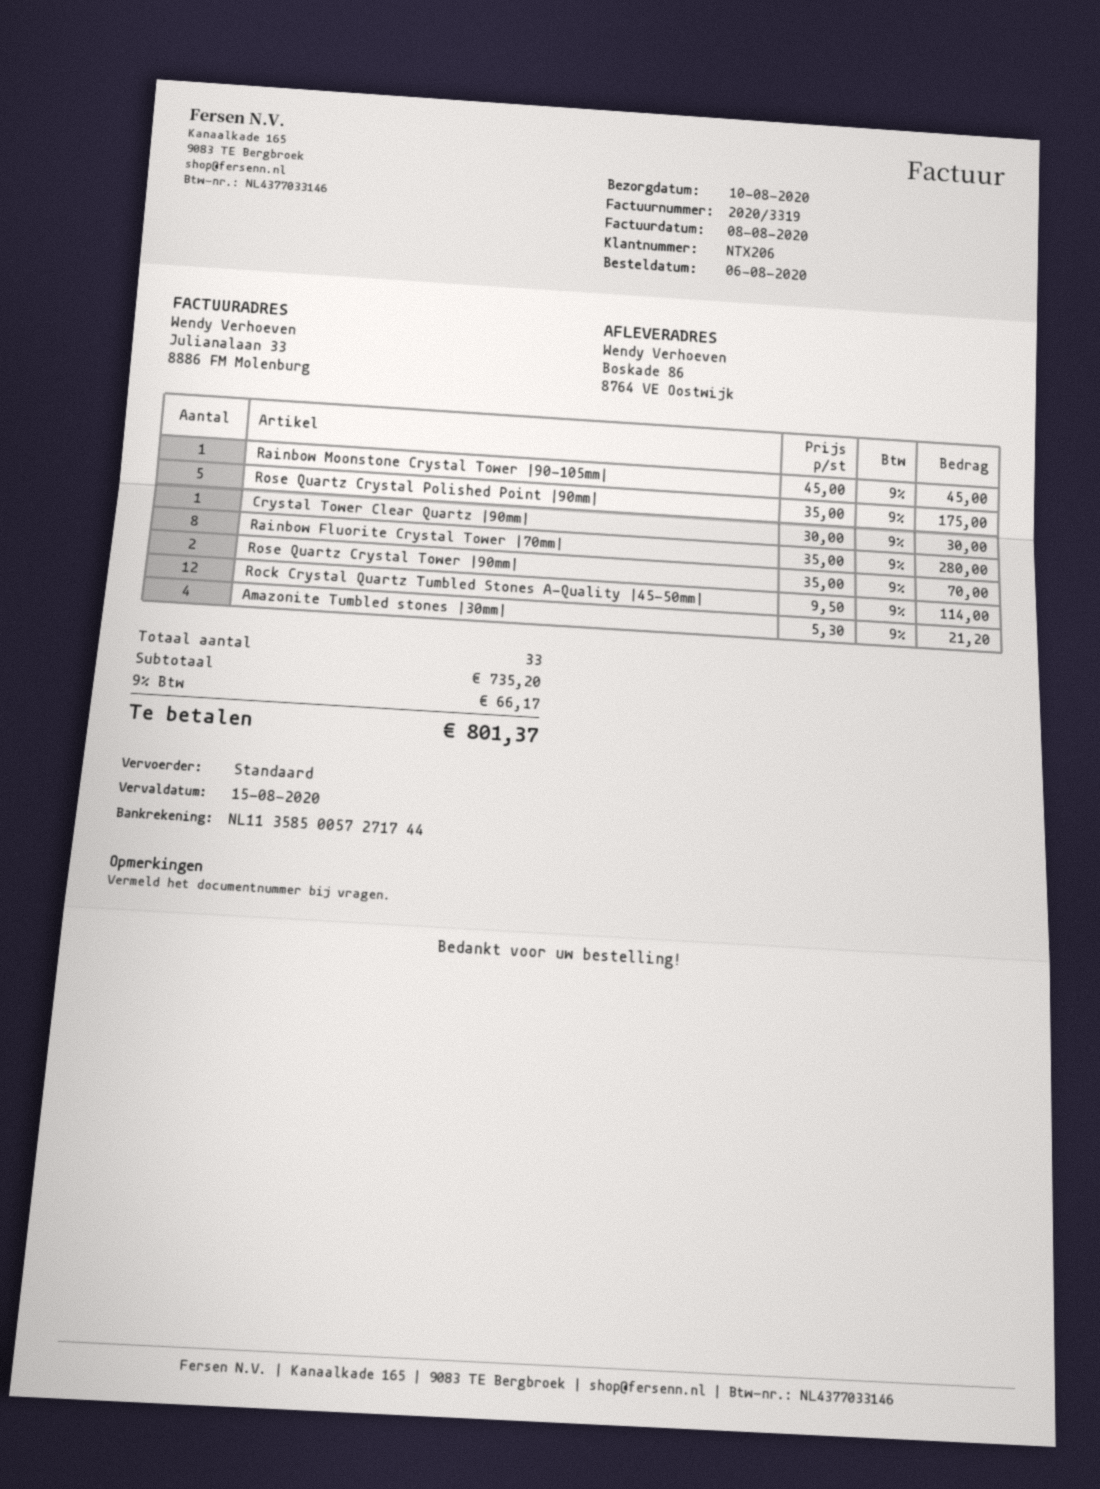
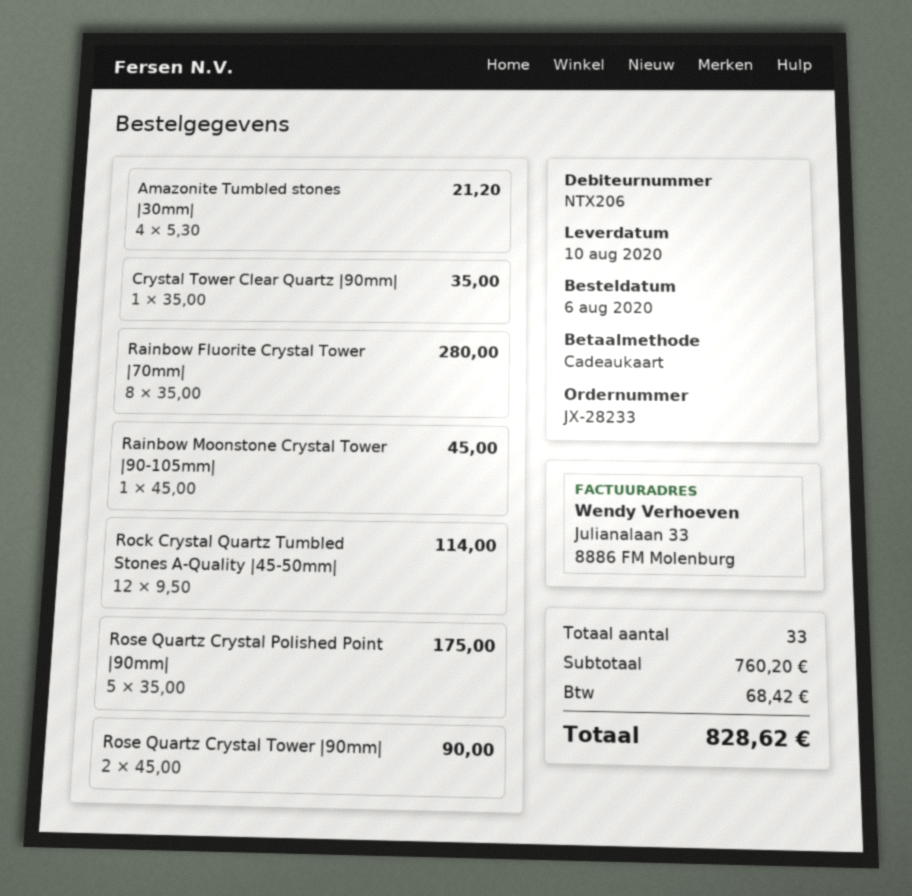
Crystal Tower Clear Quartz |90mm|: 1 x 30.00 = 30.00 -> 1 x 35.00 = 35.00
Rose Quartz Crystal Tower |90mm|: 2 x 35.00 = 70.00 -> 2 x 45.00 = 90.00
subtotal: 735.20 -> 760.20
tax: 66.17 -> 68.42
total: 801.37 -> 828.62

